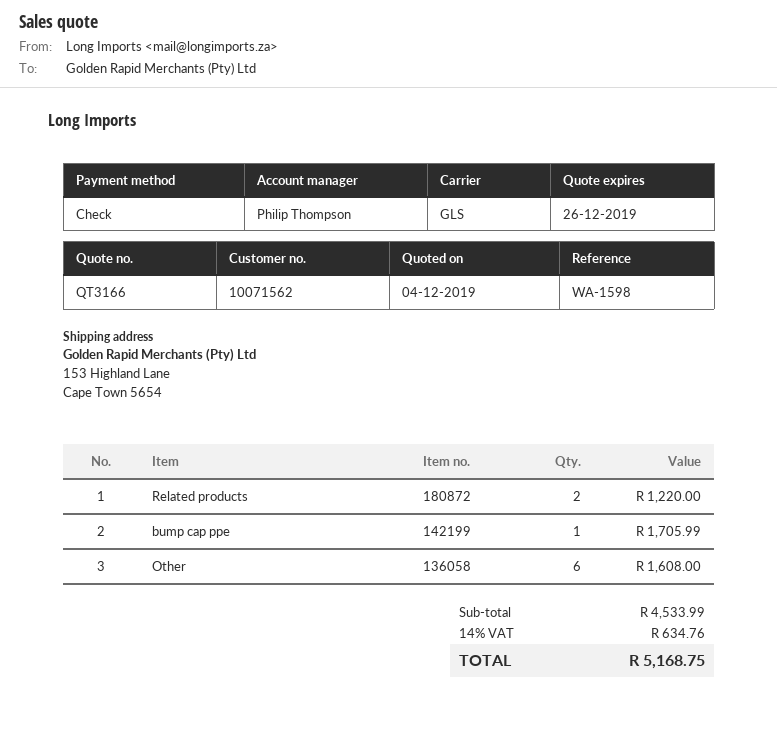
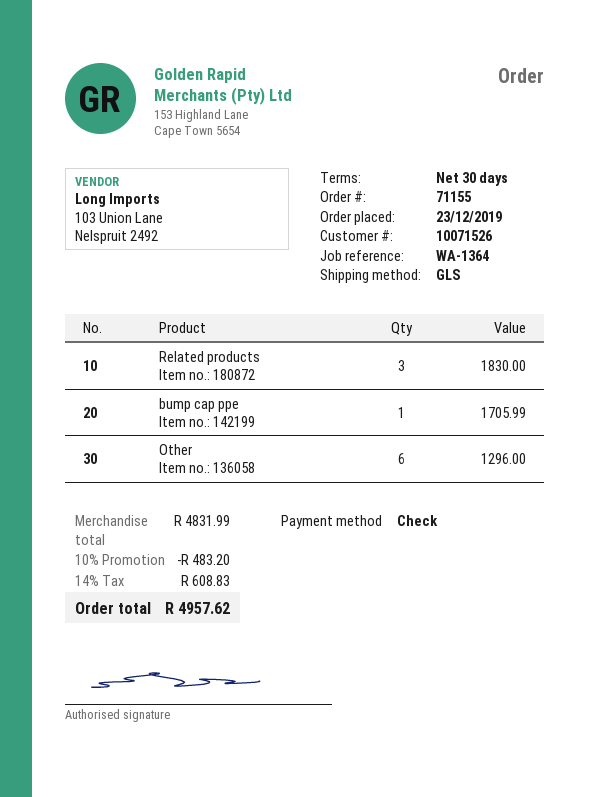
customer number: 10071562 -> 10071526
reference: WA-1598 -> WA-1364
Related products: 2 for 1220.00 -> 3 for 1830.00
Other: 6 for 1608.00 -> 6 for 1296.00
subtotal: 4533.99 -> 4831.99
discount: none -> 10% = 483.20
tax: 14% = 634.76 -> 14% = 608.83
total: 5168.75 -> 4957.62

